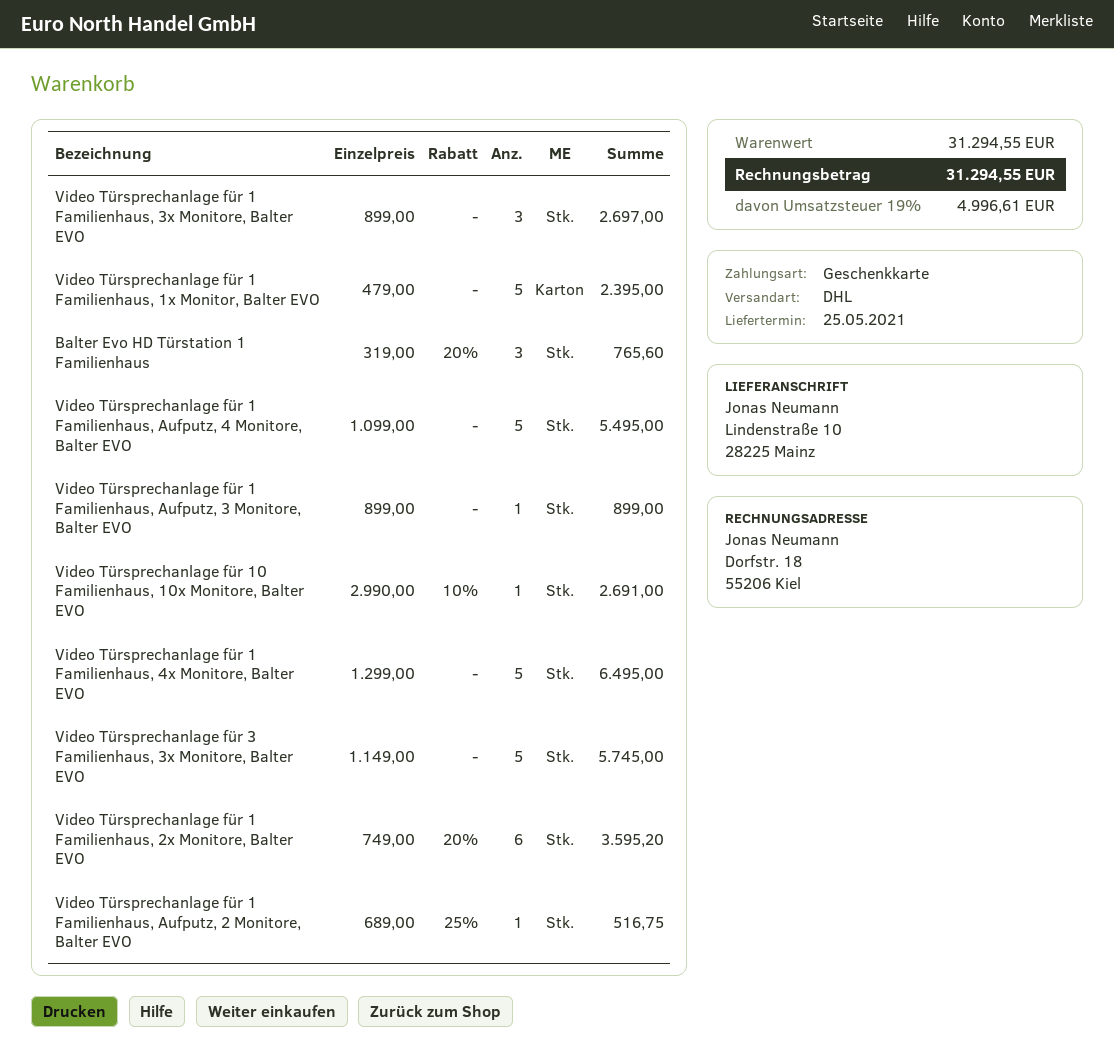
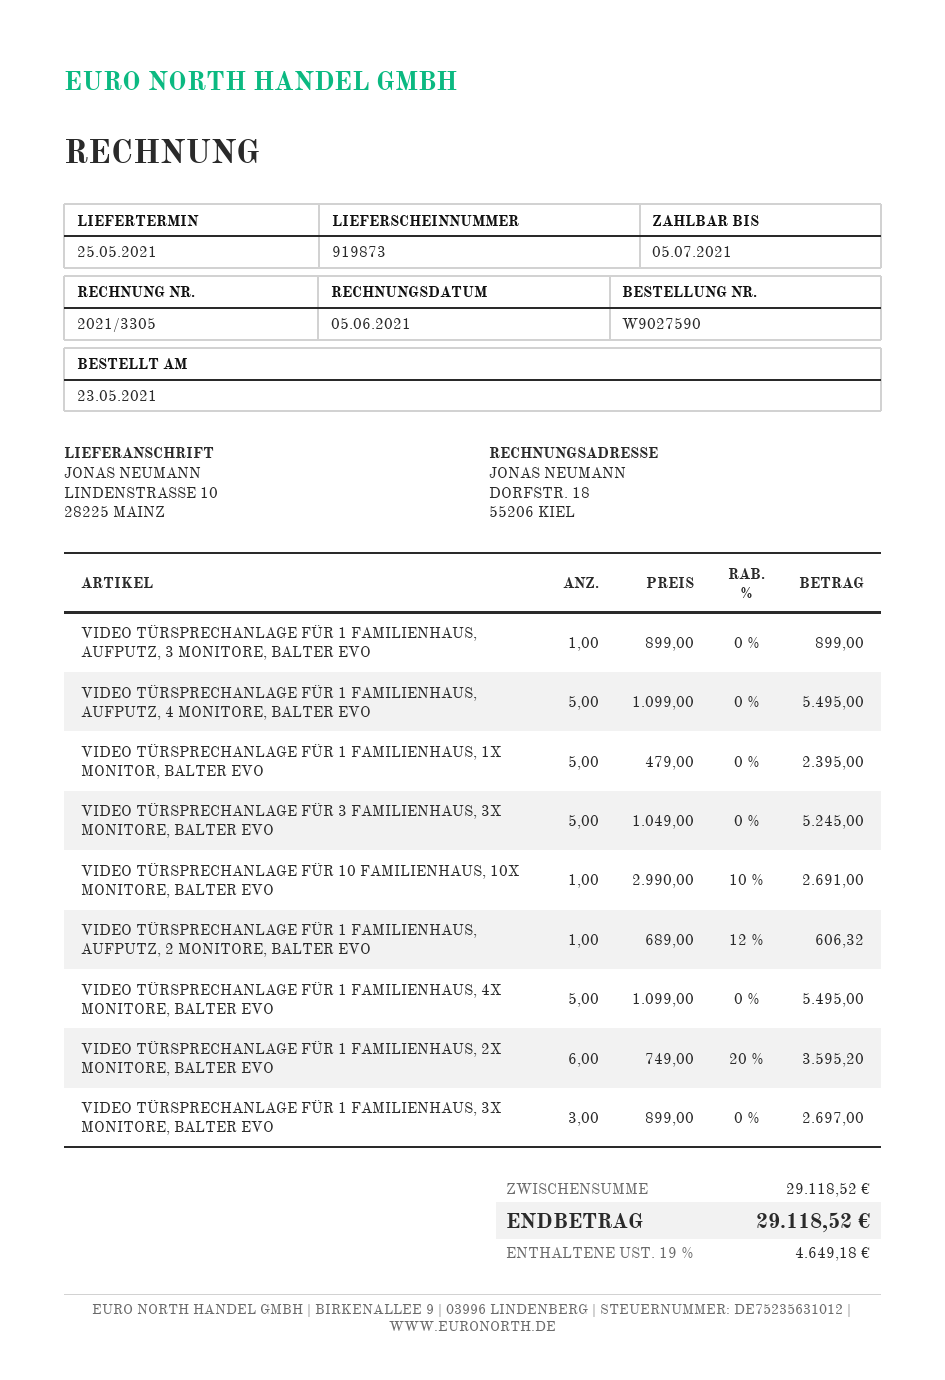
Balter Evo HD Türstation 1 Familienhaus: 3 x 319.00 - 20% = 765.60 -> none
Video Türsprechanlage für 1 Familienhaus, 4x Monitore, Balter EVO: 5 x 1299.00 = 6495.00 -> 5 x 1099.00 = 5495.00
Video Türsprechanlage für 3 Familienhaus, 3x Monitore, Balter EVO: 5 x 1149.00 = 5745.00 -> 5 x 1049.00 = 5245.00
Video Türsprechanlage für 1 Familienhaus, Aufputz, 2 Monitore, Balter EVO: 1 x 689.00 - 25% = 516.75 -> 1 x 689.00 - 12% = 606.32
subtotal: 31294.55 -> 29118.52
tax: 19% = 4996.61 -> 19% = 4649.18
total: 31294.55 -> 29118.52

